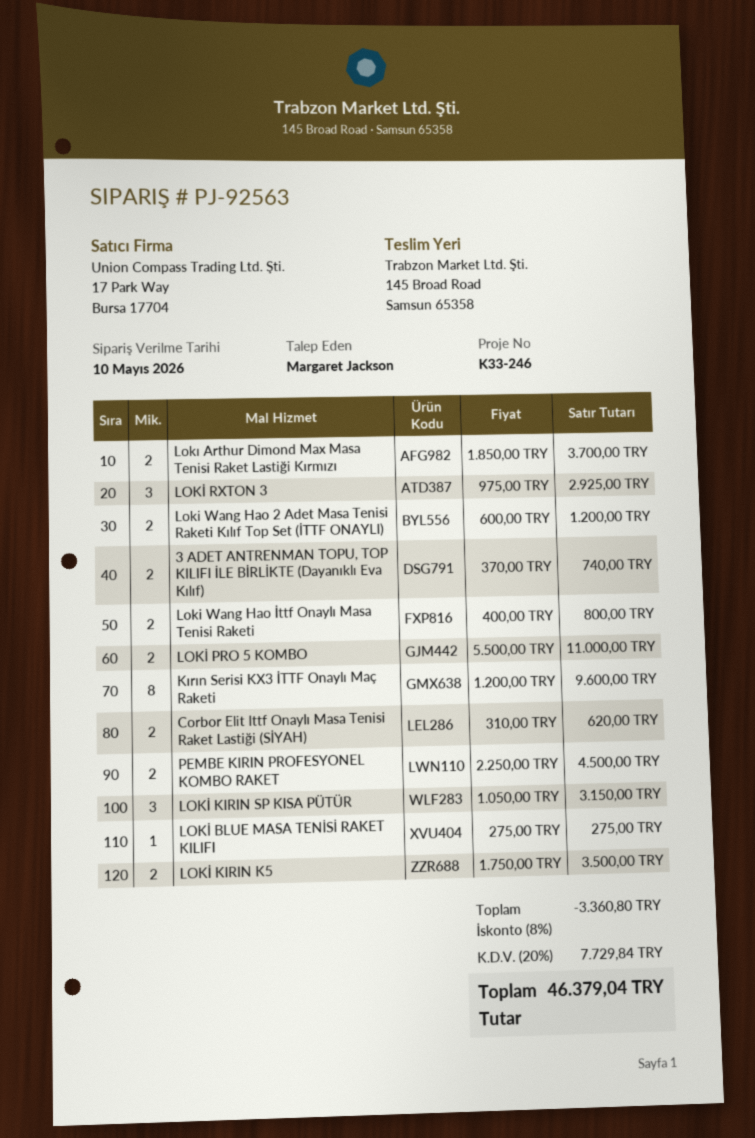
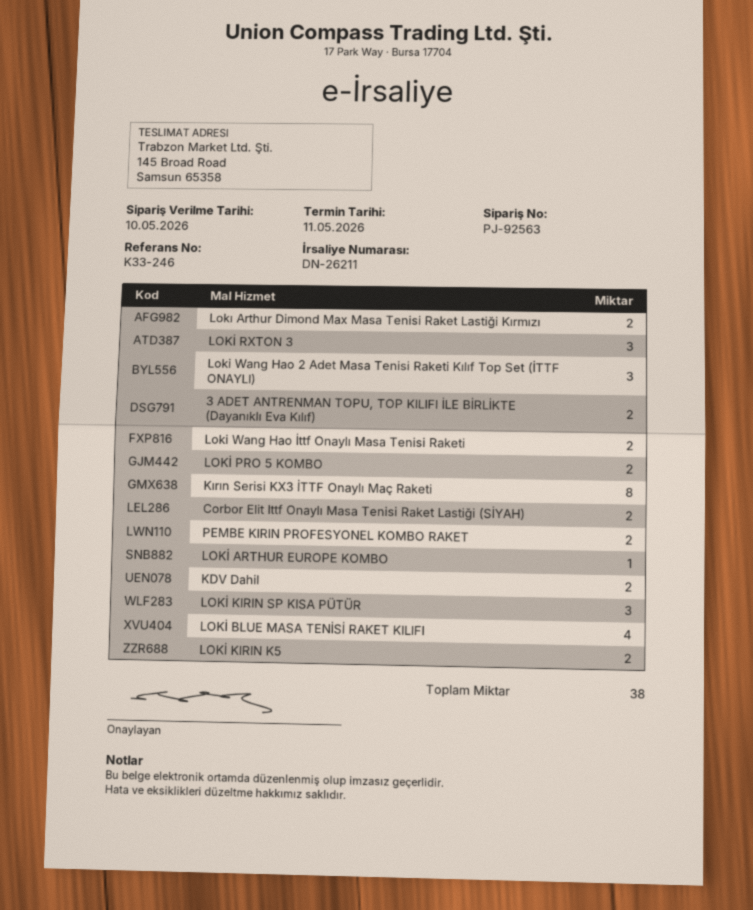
Loki Wang Hao 2 Adet Masa Tenisi Raketi Kılıf Top Set (İTTF ONAYLI): 2 -> 3
LOKİ BLUE MASA TENİSİ RAKET KILIFI: 1 -> 4
LOKİ ARTHUR EUROPE KOMBO: none -> 1
KDV Dahil: none -> 2

